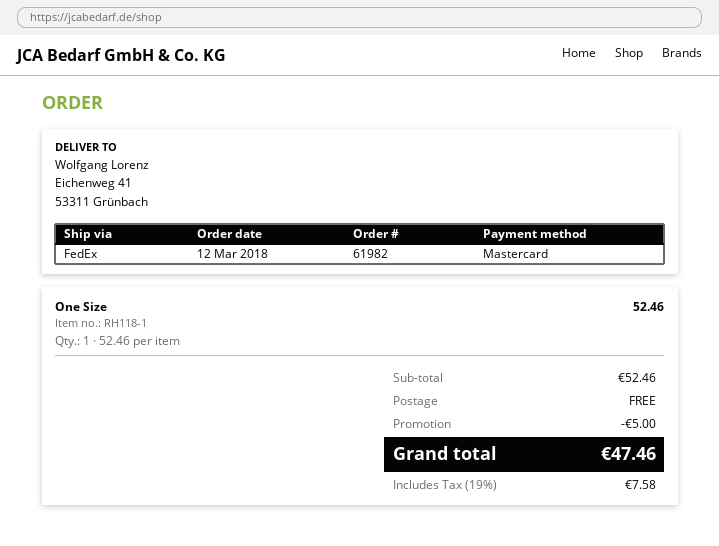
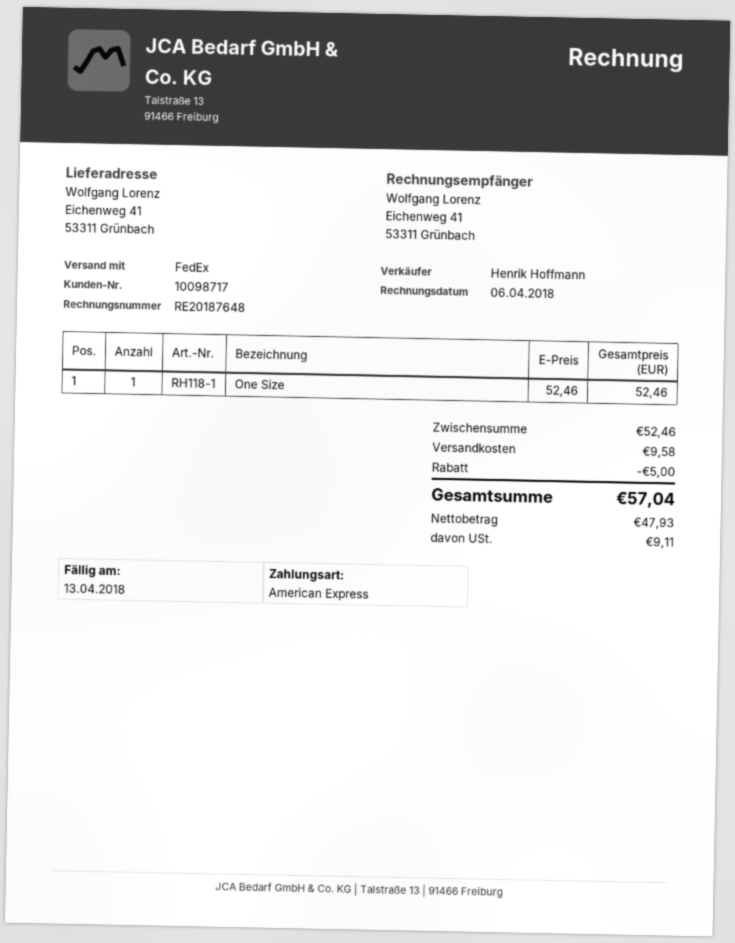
payment method: Mastercard -> American Express
shipping: 0.00 -> 9.58
tax: 7.58 -> 9.11
total: 47.46 -> 57.04

